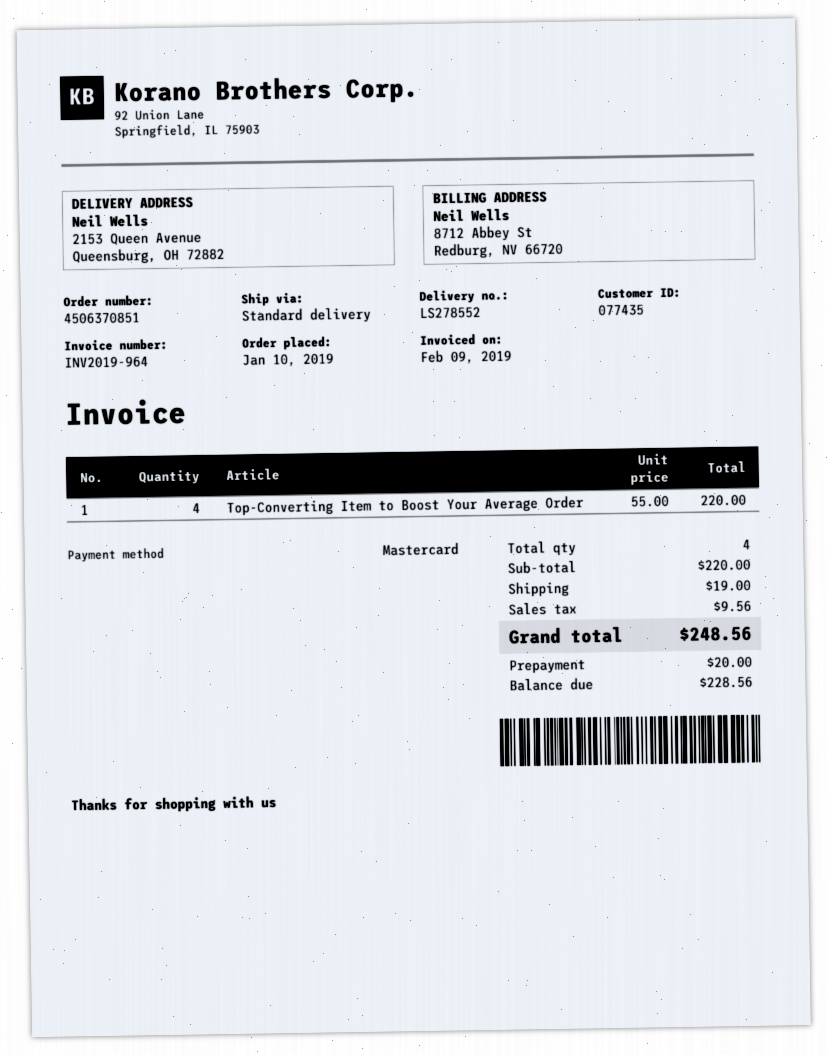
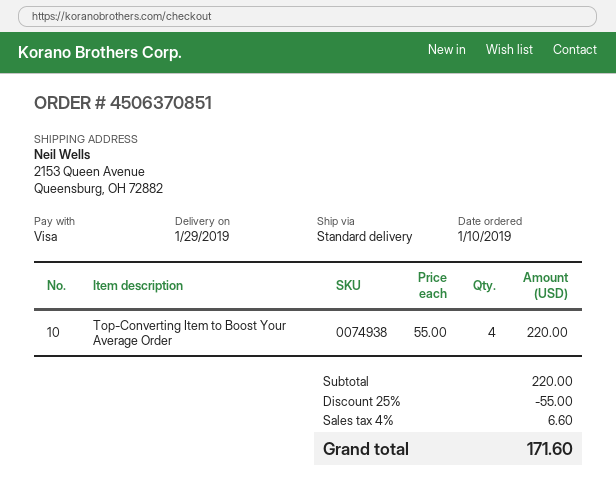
payment method: Mastercard -> Visa
discount: none -> 25% = 55.00
shipping: 19.00 -> none
tax: 9.56 -> 6.60
total: 248.56 -> 171.60

